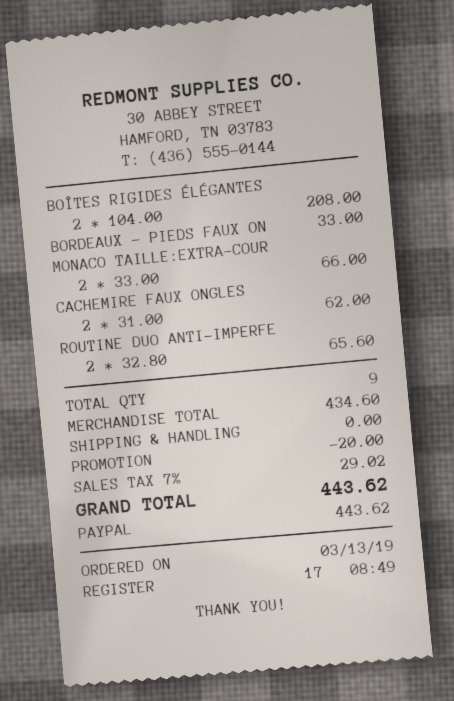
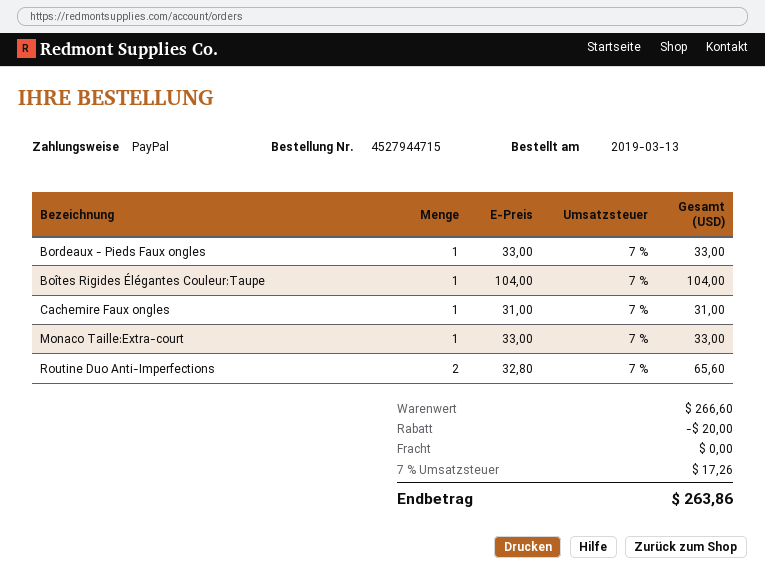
BOÎTES RIGIDES ÉLÉGANTES: 2 x 104.00 = 208.00 -> 1 x 104.00 = 104.00
MONACO TAILLE:EXTRA-COUR: 2 x 33.00 = 66.00 -> 1 x 33.00 = 33.00
CACHEMIRE FAUX ONGLES: 2 x 31.00 = 62.00 -> 1 x 31.00 = 31.00
subtotal: 434.60 -> 266.60
tax: 7% = 29.02 -> 7% = 17.26
total: 443.62 -> 263.86

